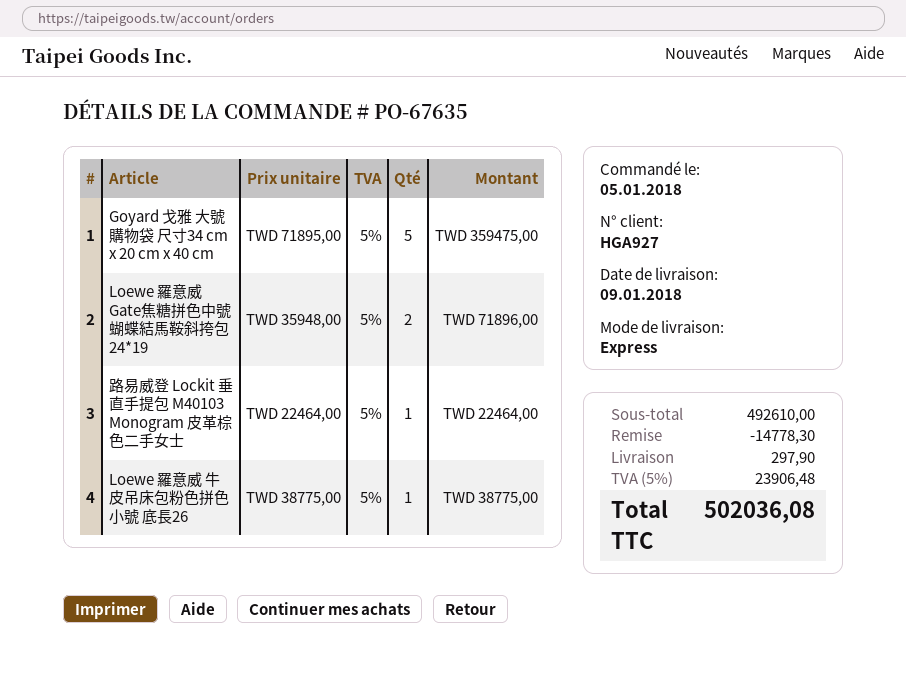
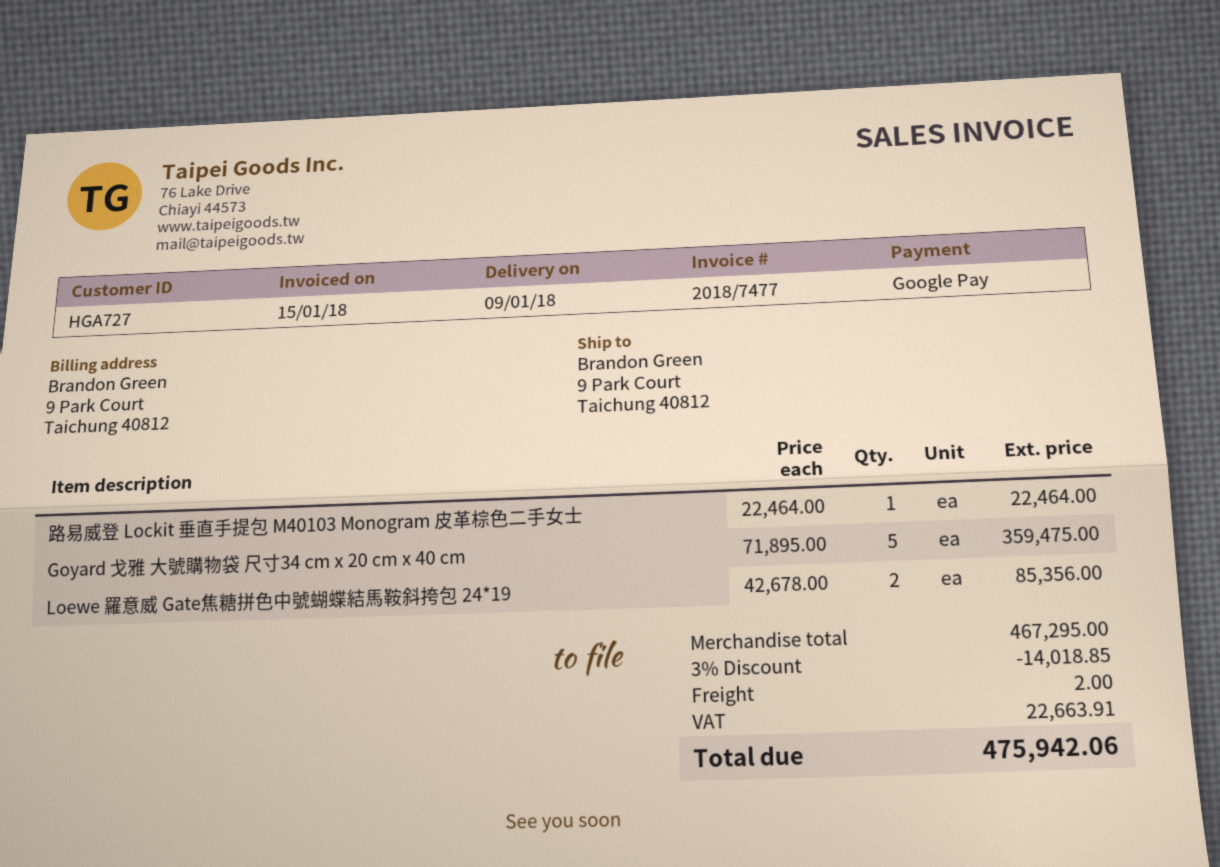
customer number: HGA927 -> HGA727
Loewe 羅意威 Gate焦糖拼色中號蝴蝶結馬鞍斜挎包 24*19: 2 x 35948.00 = 71896.00 -> 2 x 42678.00 = 85356.00
Loewe 羅意威 牛皮吊床包粉色拼色小號 底長26: 1 x 38775.00 = 38775.00 -> none
subtotal: 492610.00 -> 467295.00
discount: 14778.30 -> 14018.85
shipping: 297.90 -> 2.00
tax: 23906.48 -> 22663.91
total: 502036.08 -> 475942.06

